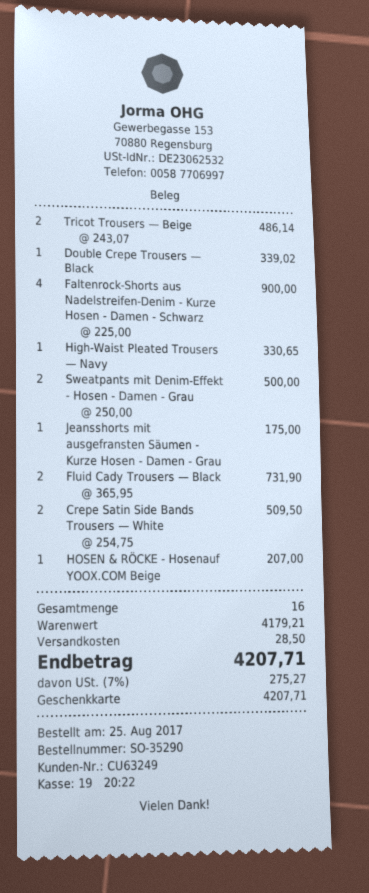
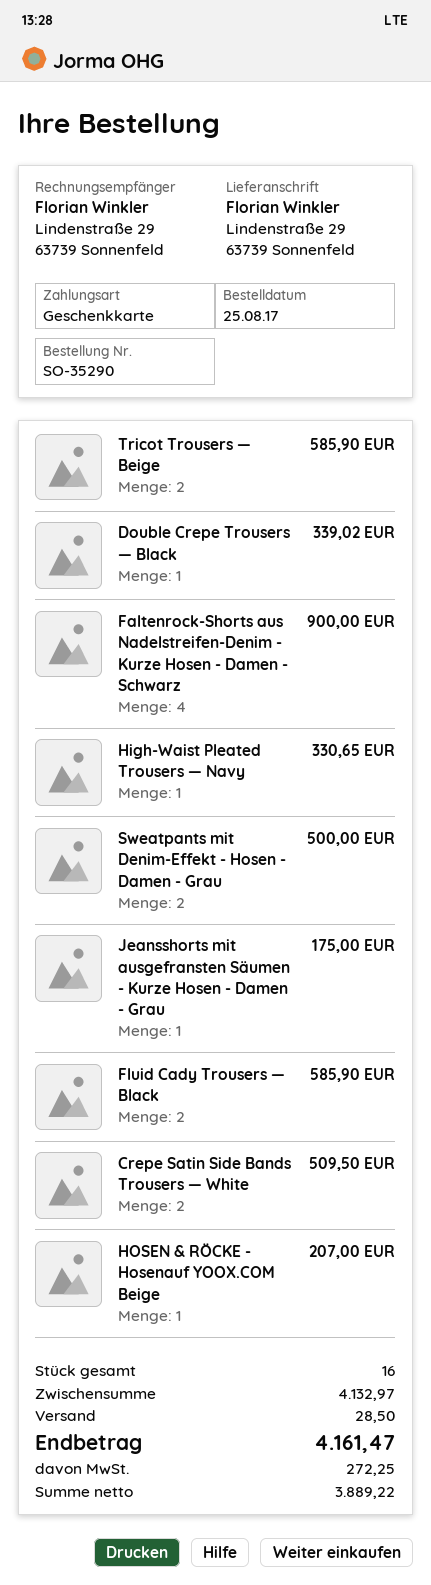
Tricot Trousers — Beige: 2 for 486.14 -> 2 for 585.90
Fluid Cady Trousers — Black: 2 for 731.90 -> 2 for 585.90
subtotal: 4179.21 -> 4132.97
tax: 275.27 -> 272.25
total: 4207.71 -> 4161.47

